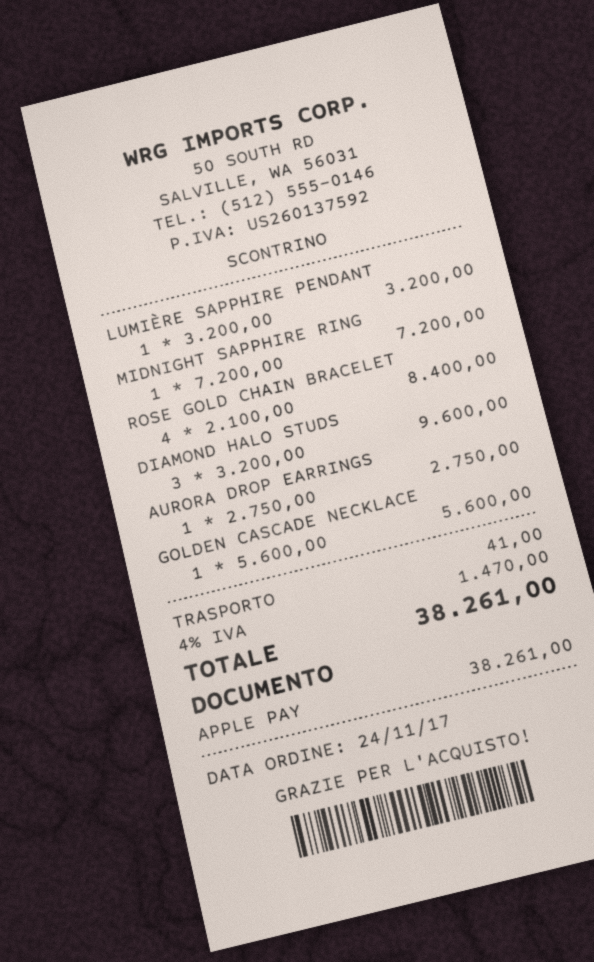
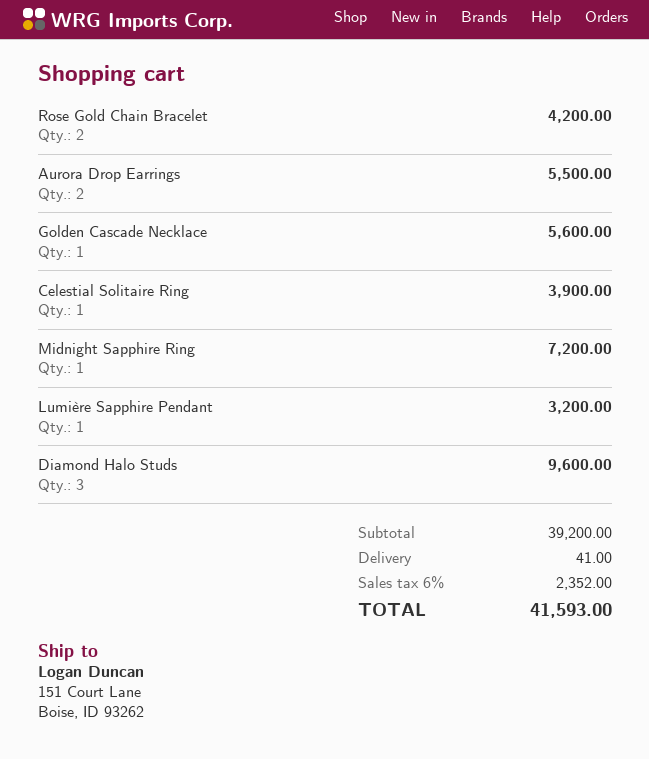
ROSE GOLD CHAIN BRACELET: 4 for 8400.00 -> 2 for 4200.00
AURORA DROP EARRINGS: 1 for 2750.00 -> 2 for 5500.00
Celestial Solitaire Ring: none -> 1 for 3900.00
tax: 4% = 1470.00 -> 6% = 2352.00
total: 38261.00 -> 41593.00

